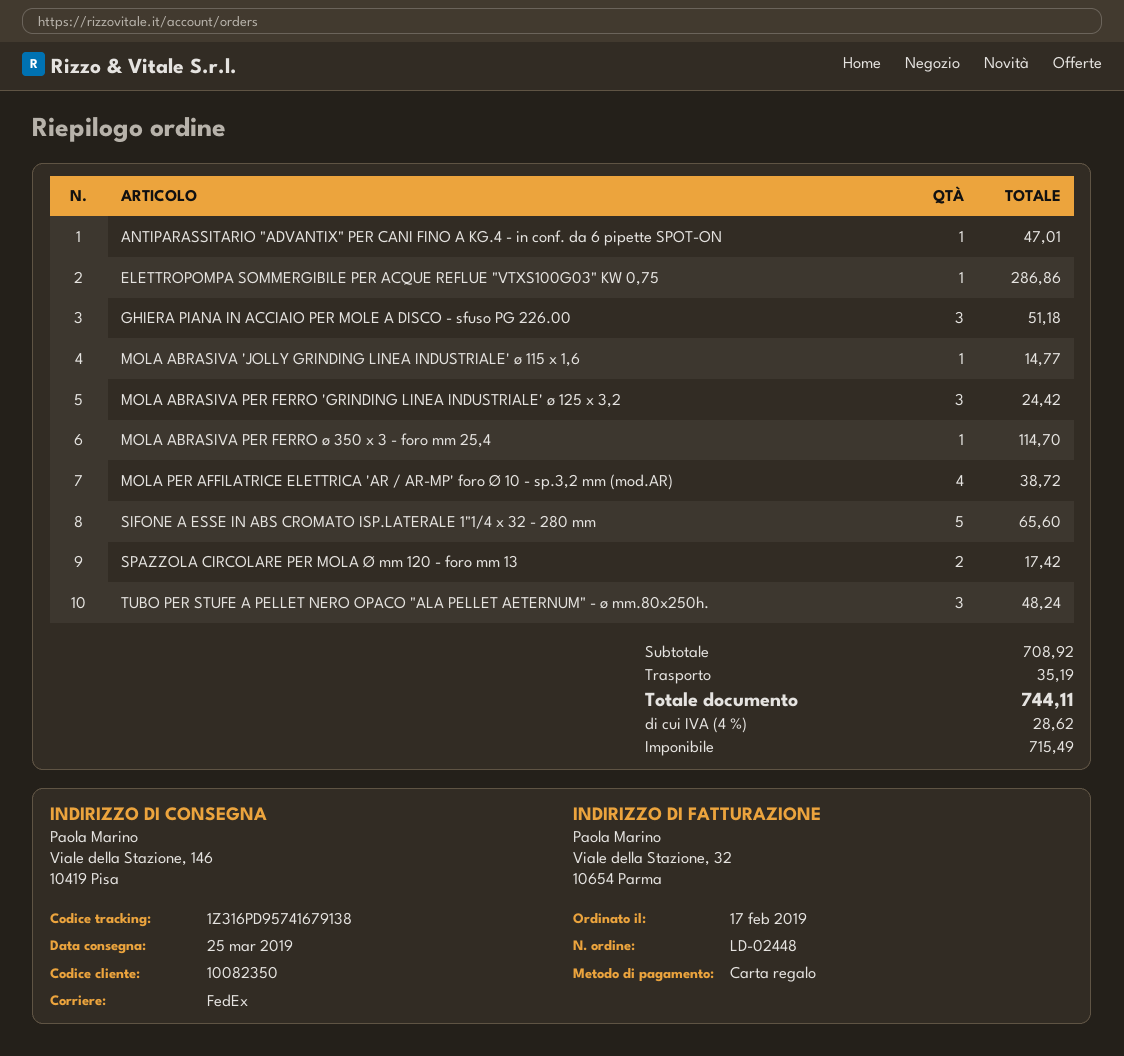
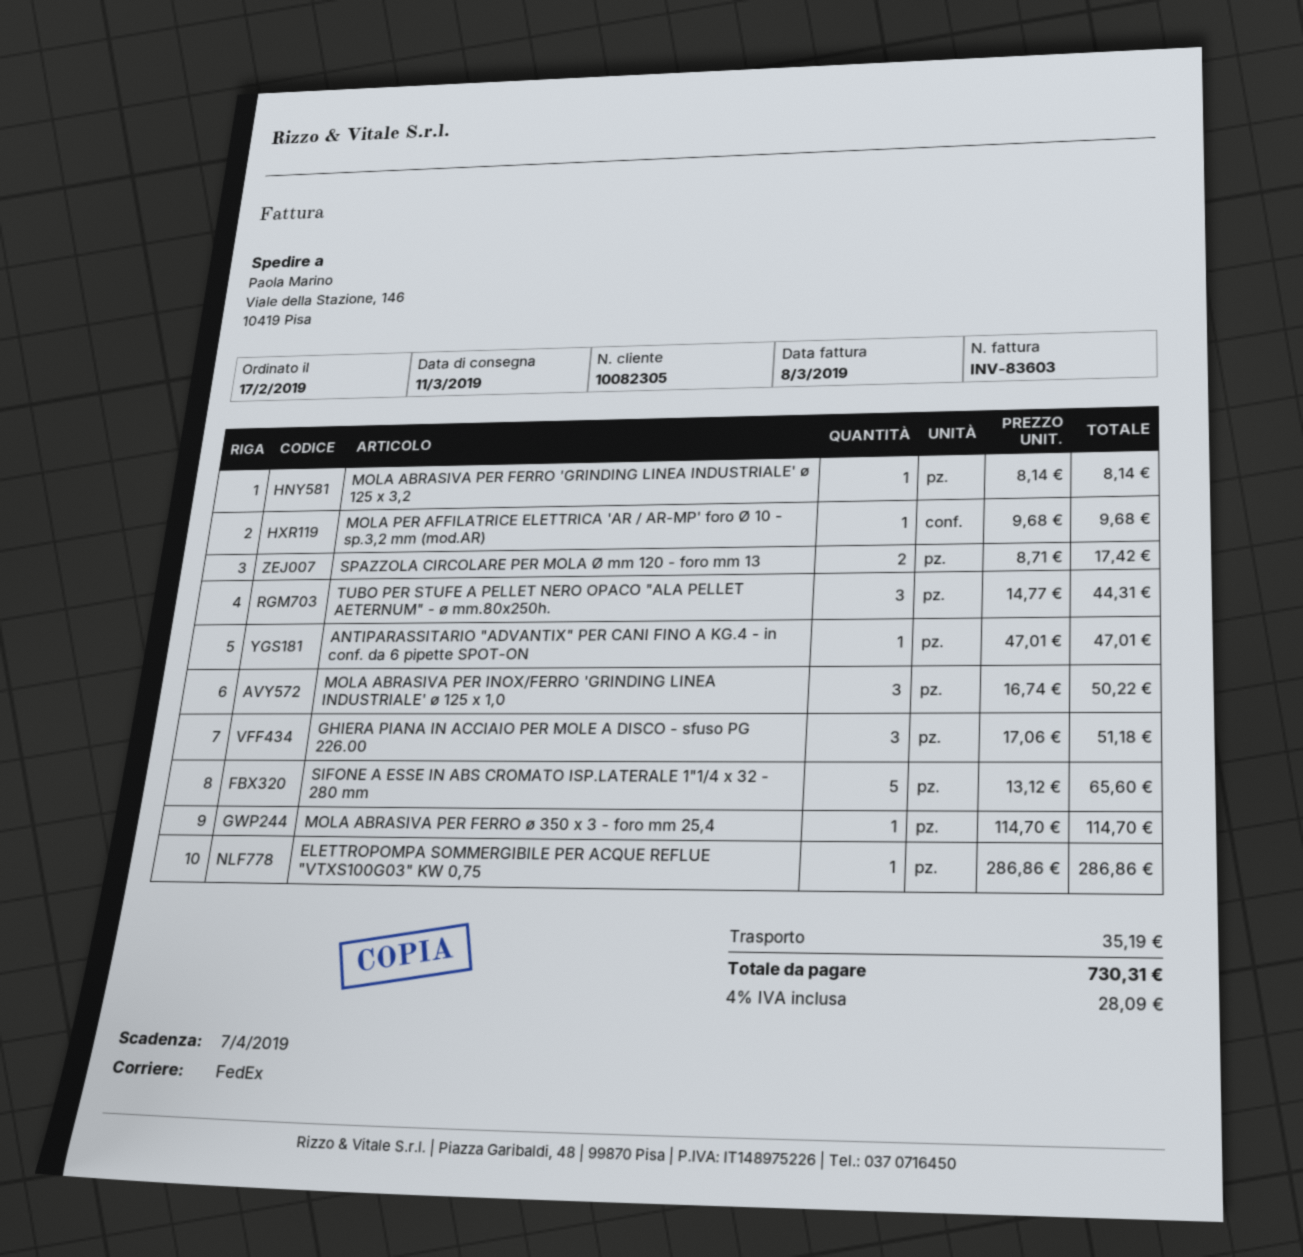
delivery date: 2019-03-25 -> 2019-03-11
customer number: 10082350 -> 10082305
MOLA ABRASIVA 'JOLLY GRINDING LINEA INDUSTRIALE' ø 115 x 1,6: 1 for 14.77 -> none
MOLA ABRASIVA PER FERRO 'GRINDING LINEA INDUSTRIALE' ø 125 x 3,2: 3 for 24.42 -> 1 for 8.14
MOLA PER AFFILATRICE ELETTRICA 'AR / AR-MP' foro Ø 10 - sp.3,2 mm (mod.AR): 4 for 38.72 -> 1 for 9.68
TUBO PER STUFE A PELLET NERO OPACO "ALA PELLET AETERNUM" - ø mm.80x250h.: 3 for 48.24 -> 3 for 44.31
MOLA ABRASIVA PER INOX/FERRO 'GRINDING LINEA INDUSTRIALE' ø 125 x 1,0: none -> 3 for 50.22
tax: 4% = 28.62 -> 4% = 28.09
total: 744.11 -> 730.31

